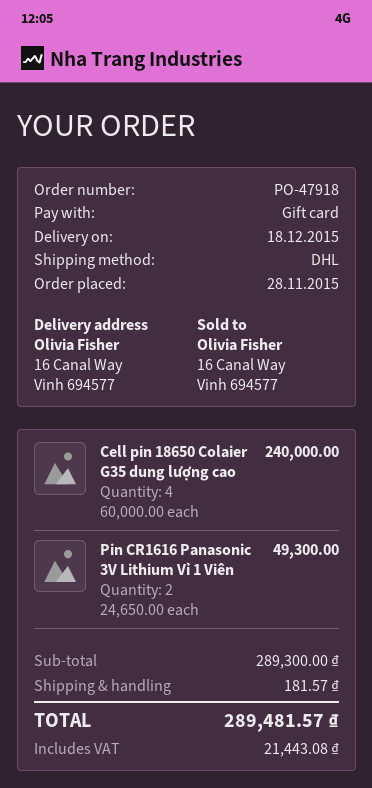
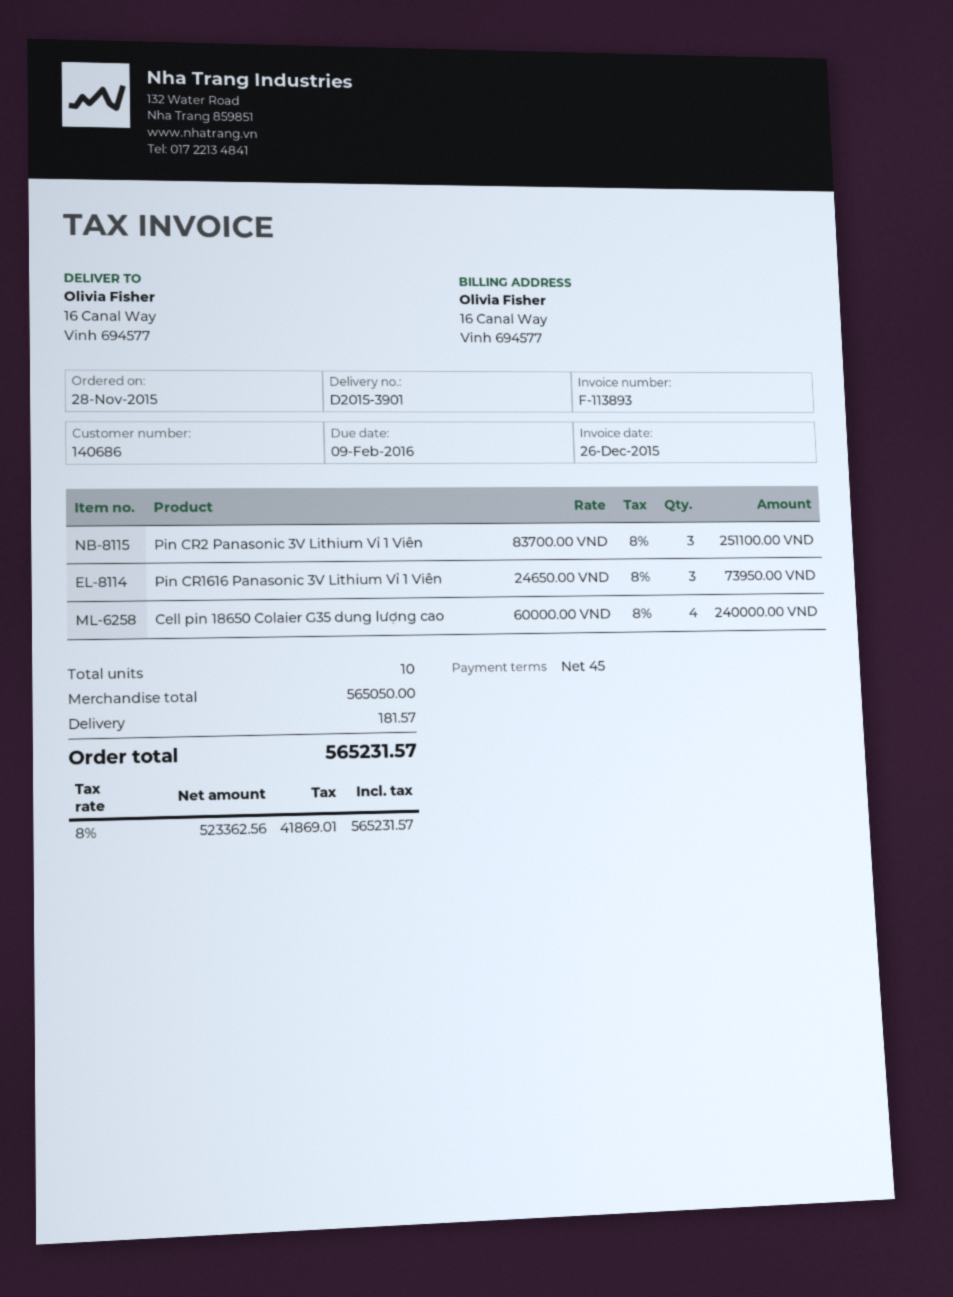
Pin CR1616 Panasonic 3V Lithium Vỉ 1 Viên: 2 x 24650.00 = 49300.00 -> 3 x 24650.00 = 73950.00
Pin CR2 Panasonic 3V Lithium Vỉ 1 Viên: none -> 3 x 83700.00 = 251100.00
subtotal: 289300.00 -> 565050.00
tax: 21443.08 -> 41869.01
total: 289481.57 -> 565231.57

